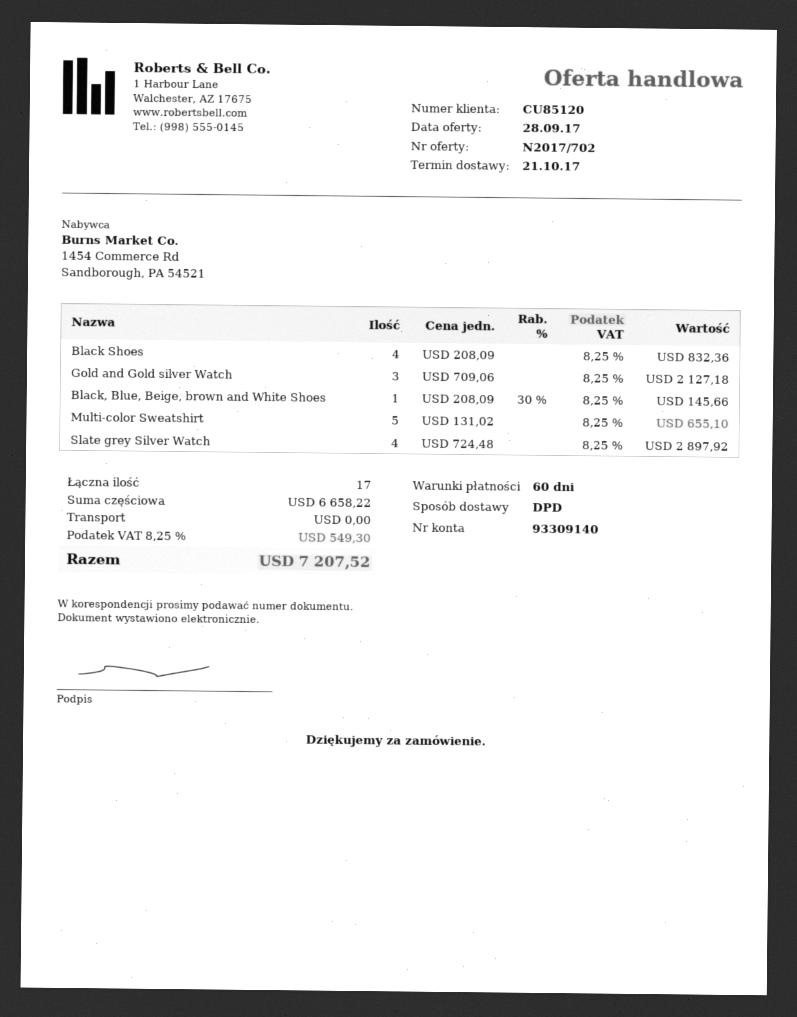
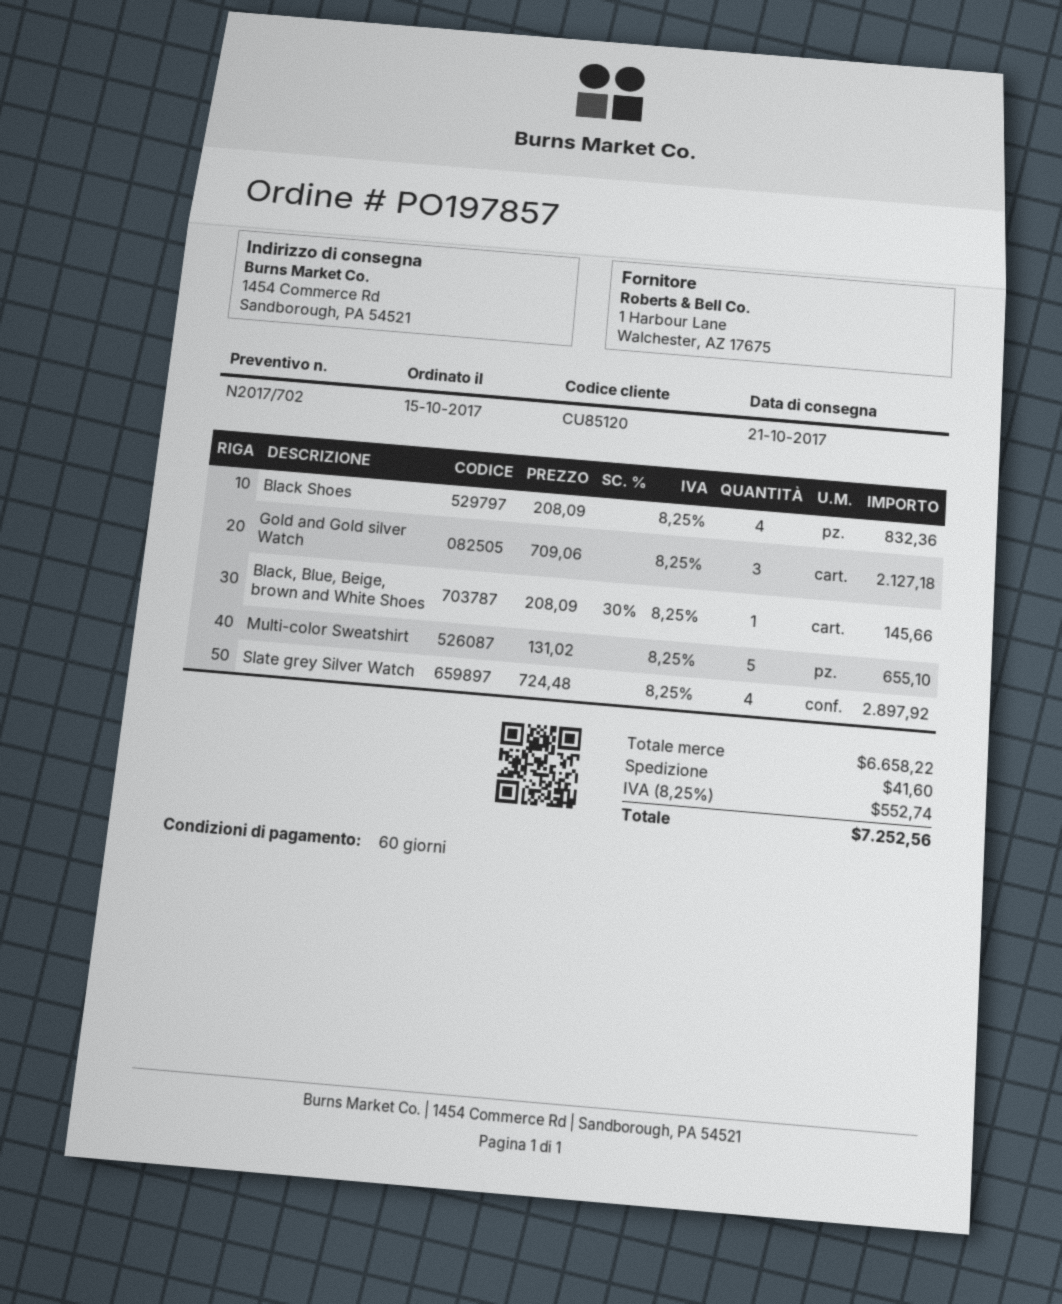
shipping: 0.00 -> 41.60
tax: 8.25% = 549.30 -> 8.25% = 552.74
total: 7207.52 -> 7252.56

